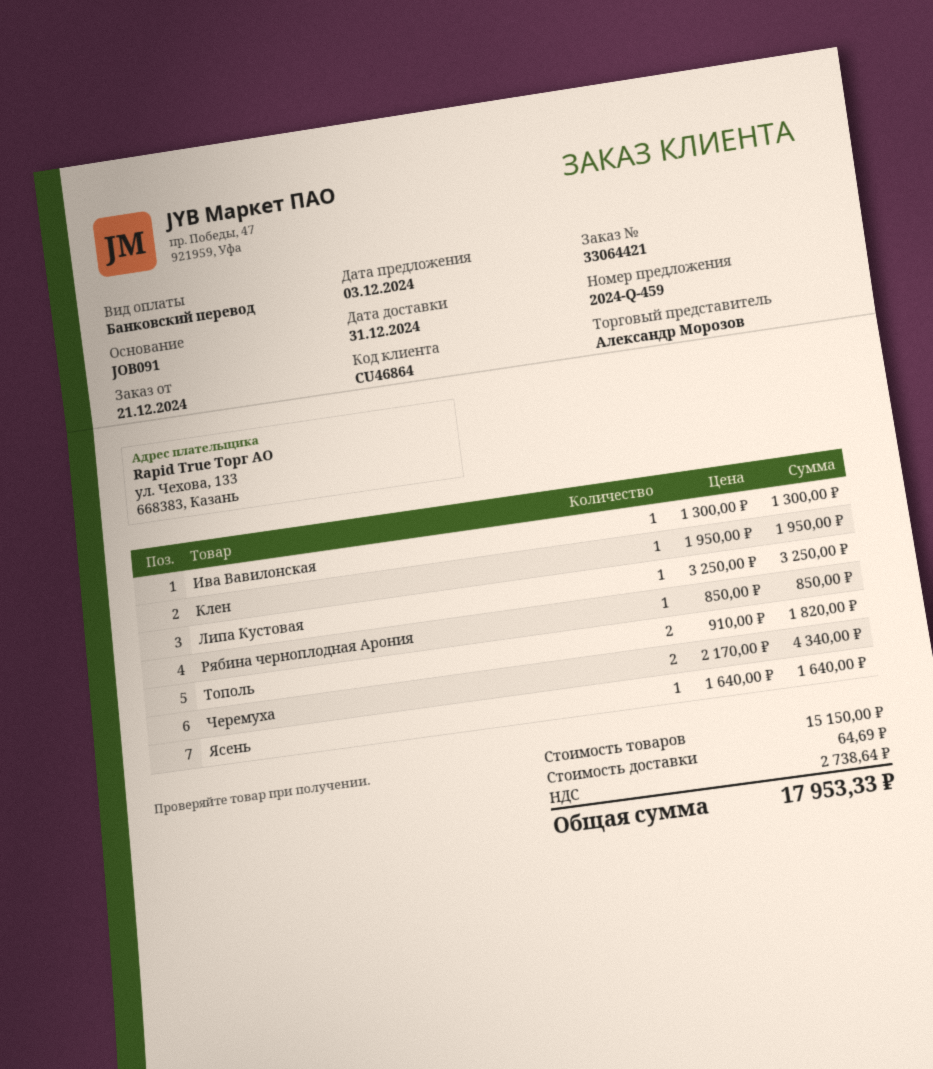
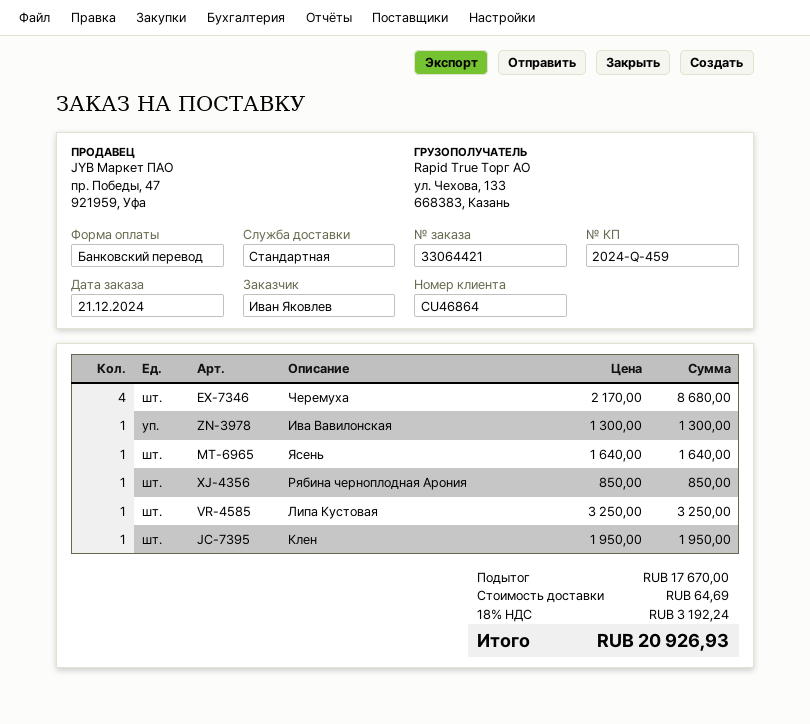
Тополь: 2 x 910.00 = 1820.00 -> none
Черемуха: 2 x 2170.00 = 4340.00 -> 4 x 2170.00 = 8680.00
subtotal: 15150.00 -> 17670.00
tax: 2738.64 -> 3192.24
total: 17953.33 -> 20926.93

